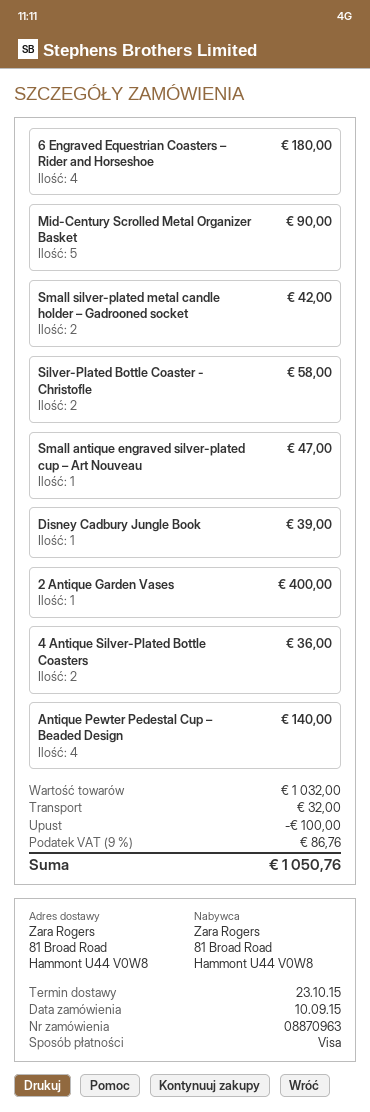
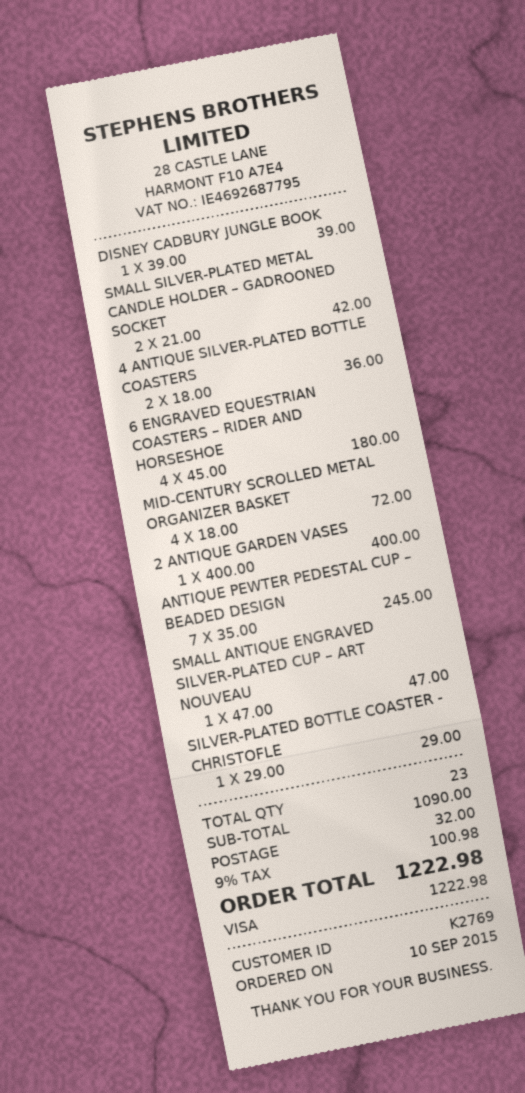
Mid-Century Scrolled Metal Organizer Basket: 5 for 90.00 -> 4 for 72.00
Silver-Plated Bottle Coaster - Christofle: 2 for 58.00 -> 1 for 29.00
Antique Pewter Pedestal Cup – Beaded Design: 4 for 140.00 -> 7 for 245.00
subtotal: 1032.00 -> 1090.00
discount: 100.00 -> none
tax: 9% = 86.76 -> 9% = 100.98
total: 1050.76 -> 1222.98

